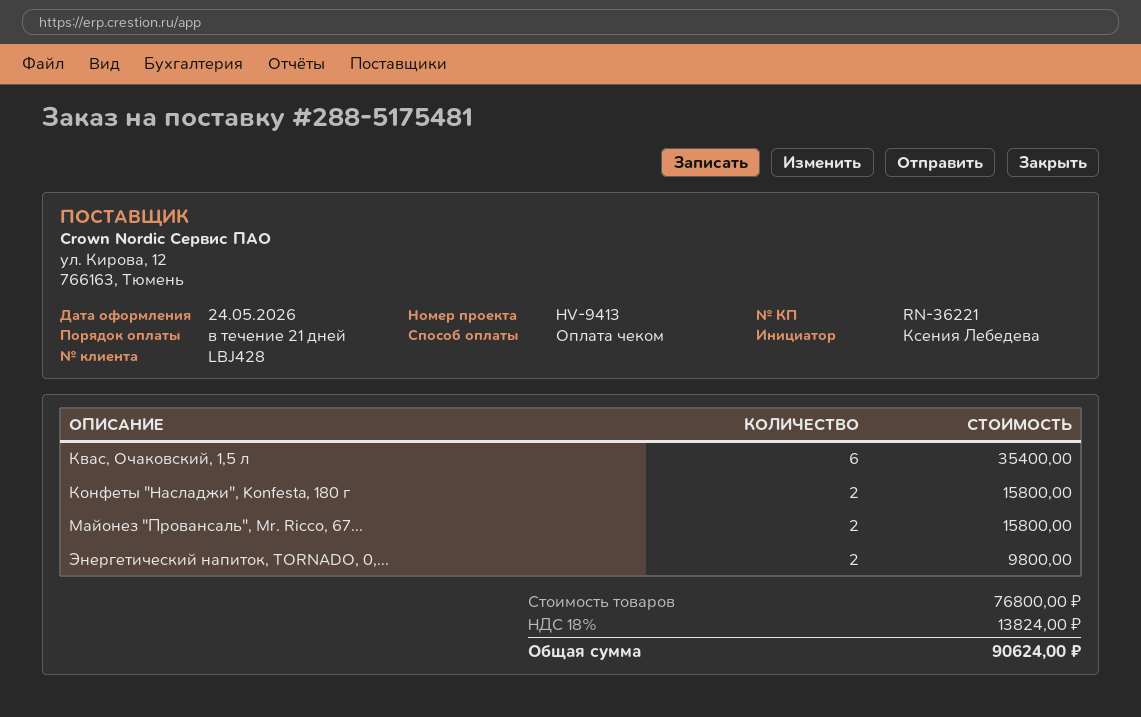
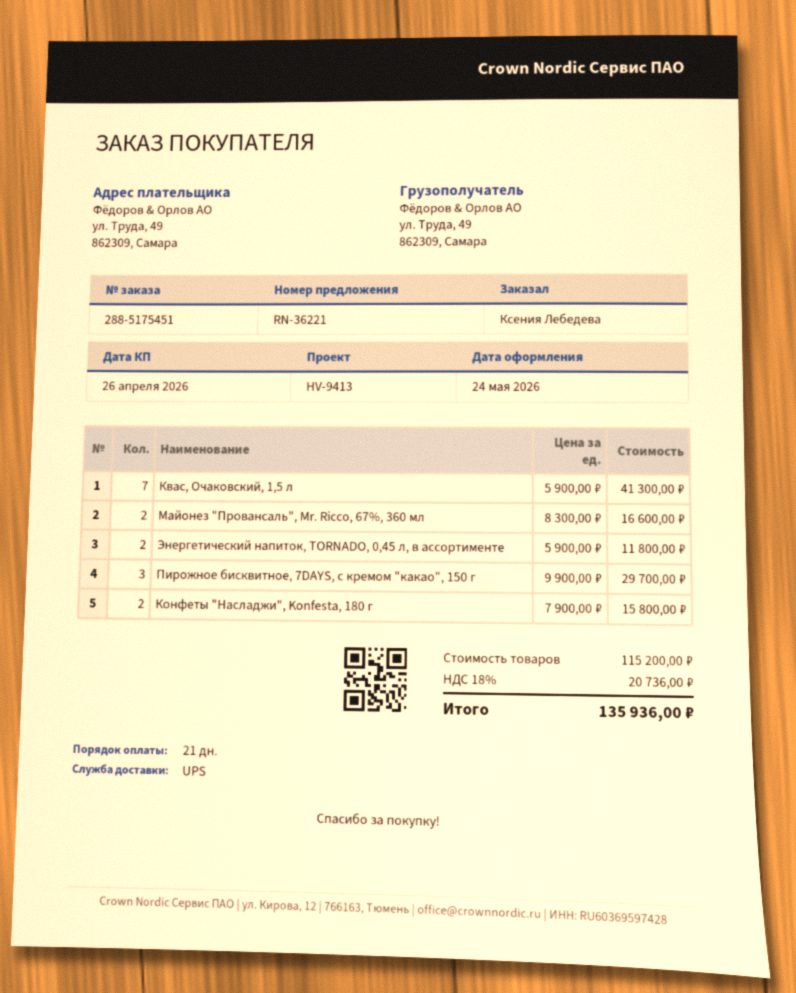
order number: 288-5175481 -> 288-5175451
Квас, Очаковский, 1,5 л: 6 for 35400.00 -> 7 for 41300.00
Майонез "Провансаль", Mr. Ricco, 67...: 2 for 15800.00 -> 2 for 16600.00
Энергетический напиток, TORNADO, 0,...: 2 for 9800.00 -> 2 for 11800.00
Пирожное бисквитное, 7DAYS, с кремом "какао", 150 г: none -> 3 for 29700.00
subtotal: 76800.00 -> 115200.00
tax: 18% = 13824.00 -> 18% = 20736.00
total: 90624.00 -> 135936.00

